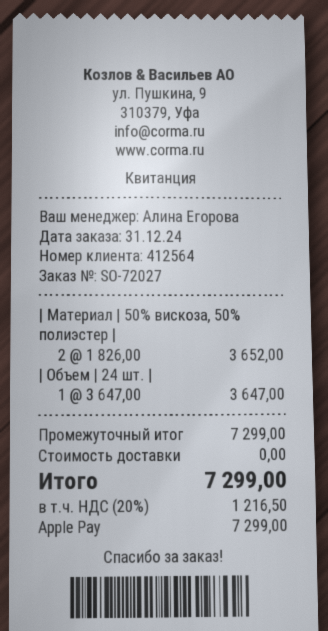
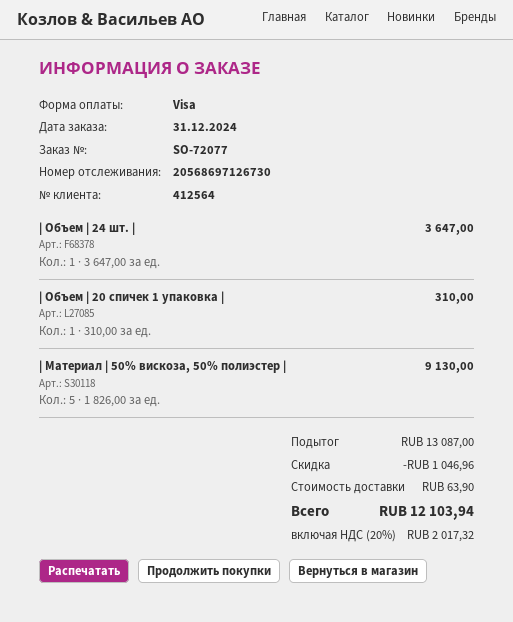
order number: SO-72027 -> SO-72077
payment method: Apple Pay -> Visa
| Материал | 50% вискоза, 50% полиэстер |: 2 x 1826.00 = 3652.00 -> 5 x 1826.00 = 9130.00
| Объем | 20 спичек 1 упаковка |: none -> 1 x 310.00 = 310.00
subtotal: 7299.00 -> 13087.00
discount: none -> 1046.96
shipping: 0.00 -> 63.90
tax: 20% = 1216.50 -> 20% = 2017.32
total: 7299.00 -> 12103.94

